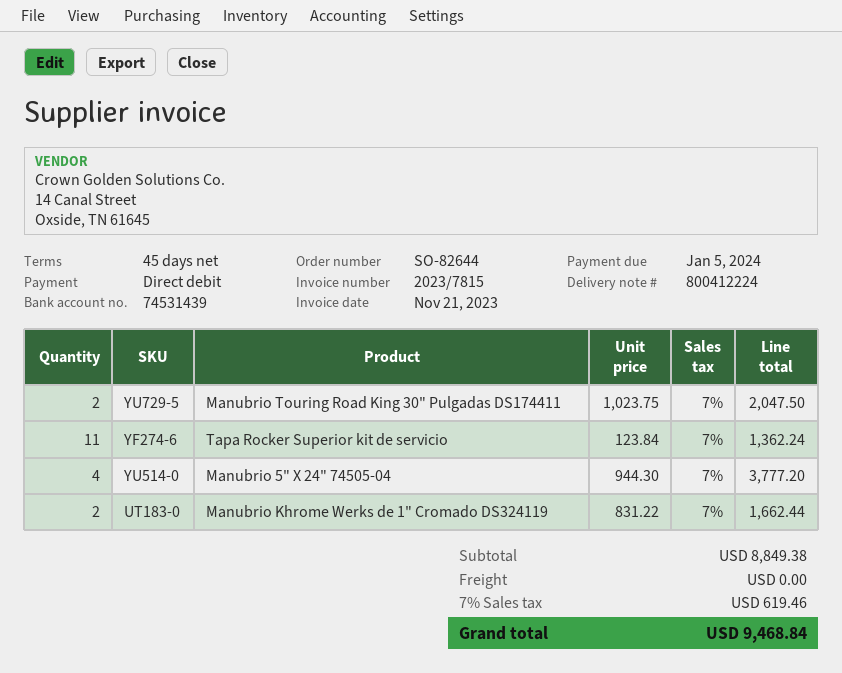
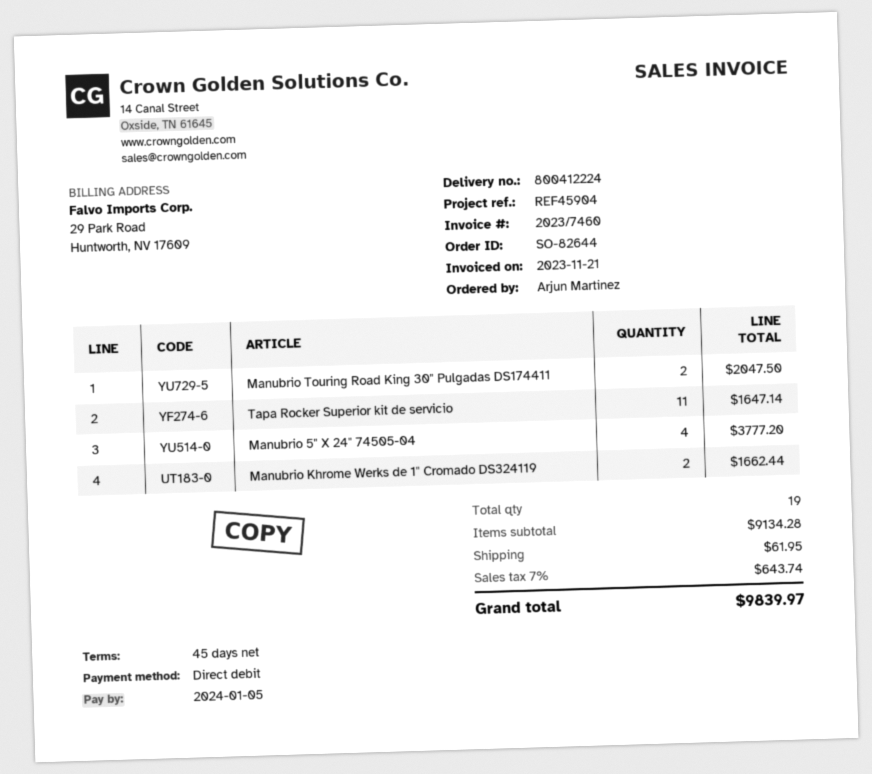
invoice number: 2023/7815 -> 2023/7460
Tapa Rocker Superior kit de servicio: 11 for 1362.24 -> 11 for 1647.14
subtotal: 8849.38 -> 9134.28
shipping: 0.00 -> 61.95
tax: 7% = 619.46 -> 7% = 643.74
total: 9468.84 -> 9839.97

